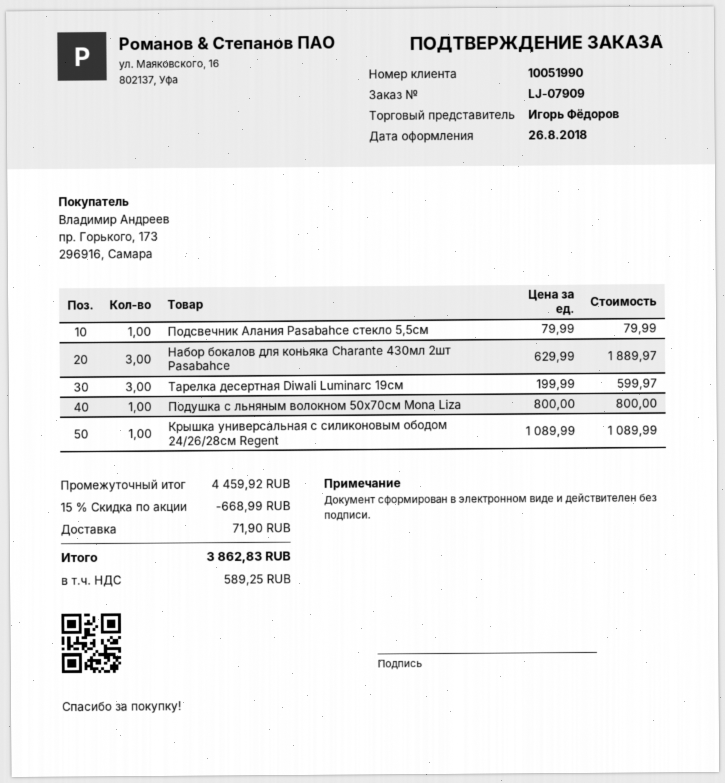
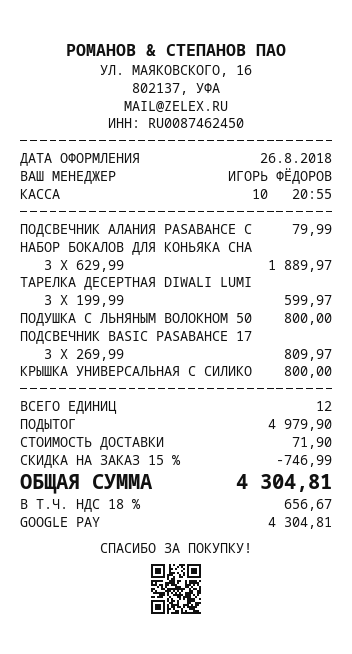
Крышка универсальная с силиконовым ободом 24/26/28см Regent: 1 x 1089.99 = 1089.99 -> 1 x 800.00 = 800.00
ПОДСВЕЧНИК ВASIC PASABAHCE 17: none -> 3 x 269.99 = 809.97
subtotal: 4459.92 -> 4979.90
discount: 15% = 668.99 -> 15% = 746.99
tax: 589.25 -> 656.67
total: 3862.83 -> 4304.81

